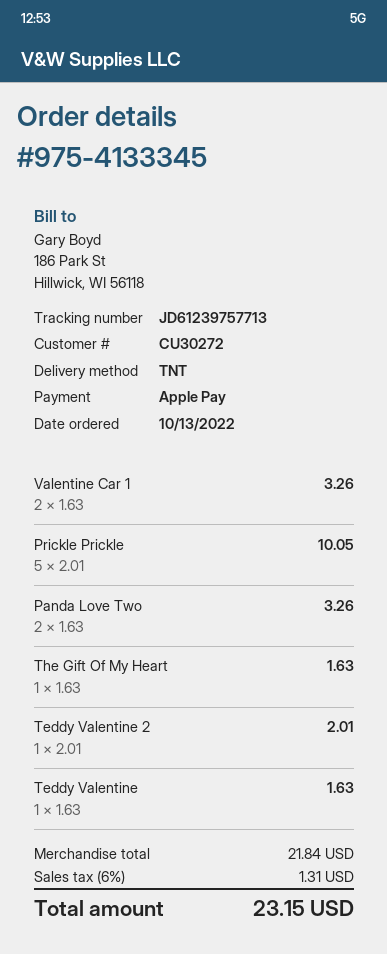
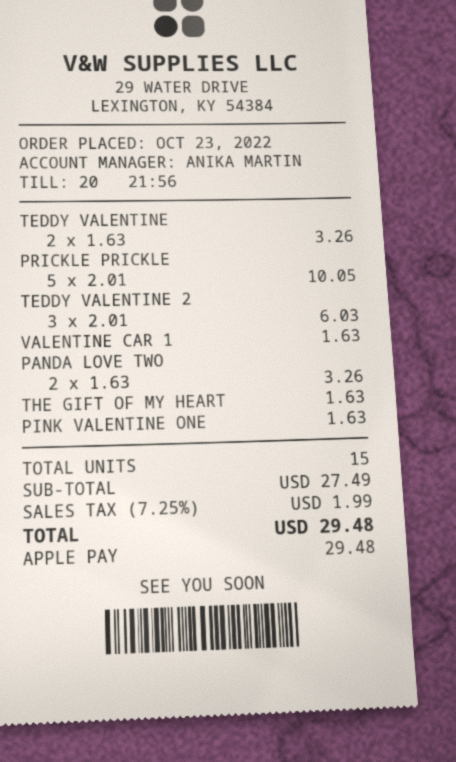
order date: 2022-10-13 -> 2022-10-23
Valentine Car 1: 2 x 1.63 = 3.26 -> 1 x 1.63 = 1.63
Teddy Valentine 2: 1 x 2.01 = 2.01 -> 3 x 2.01 = 6.03
Teddy Valentine: 1 x 1.63 = 1.63 -> 2 x 1.63 = 3.26
PINK VALENTINE ONE: none -> 1 x 1.63 = 1.63
subtotal: 21.84 -> 27.49
tax: 6% = 1.31 -> 7.25% = 1.99
total: 23.15 -> 29.48

